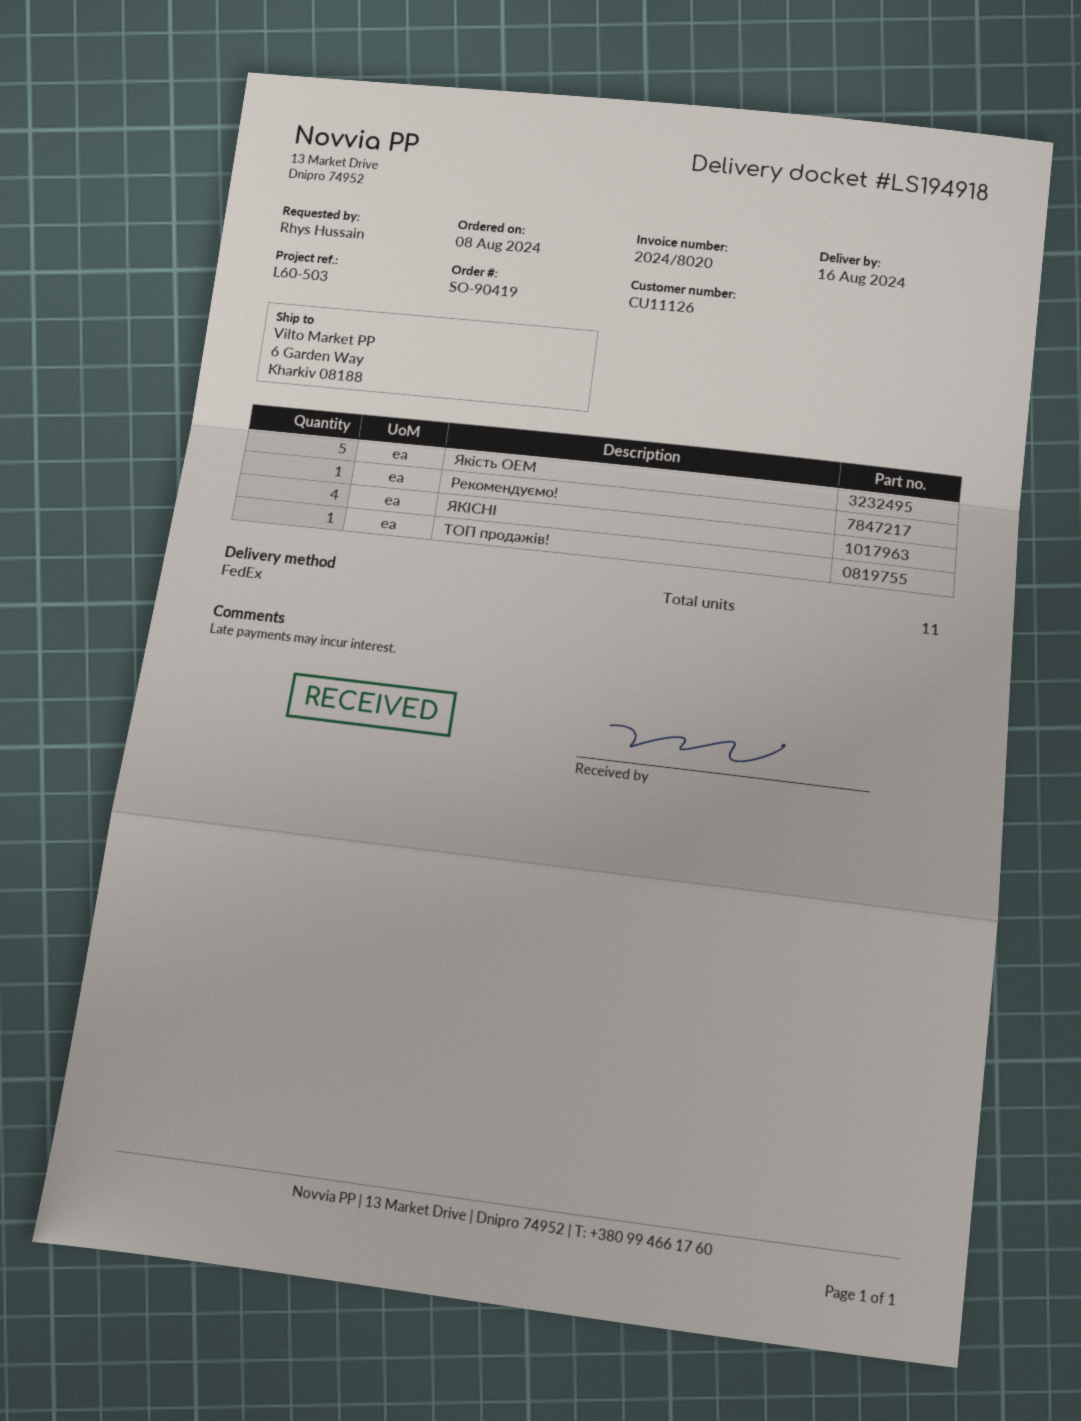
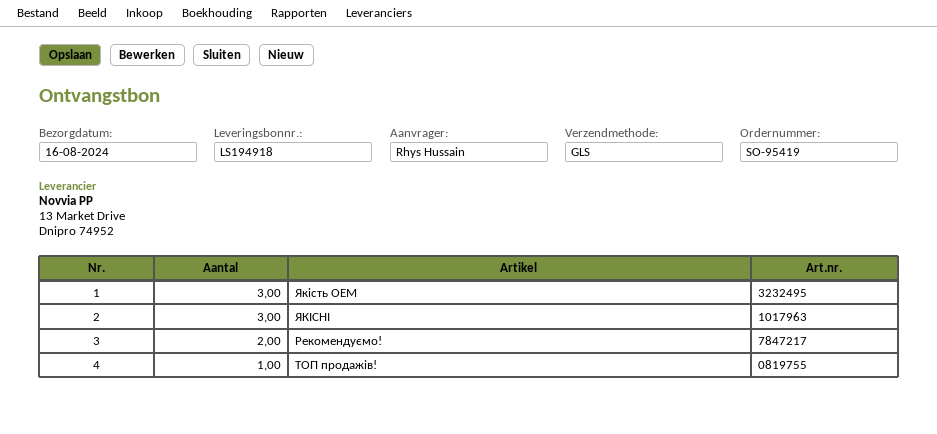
order number: SO-90419 -> SO-95419
shipping method: FedEx -> GLS
Якість OEM: 5 -> 3
Рекомендуємо!: 1 -> 2
ЯКІСНІ: 4 -> 3

